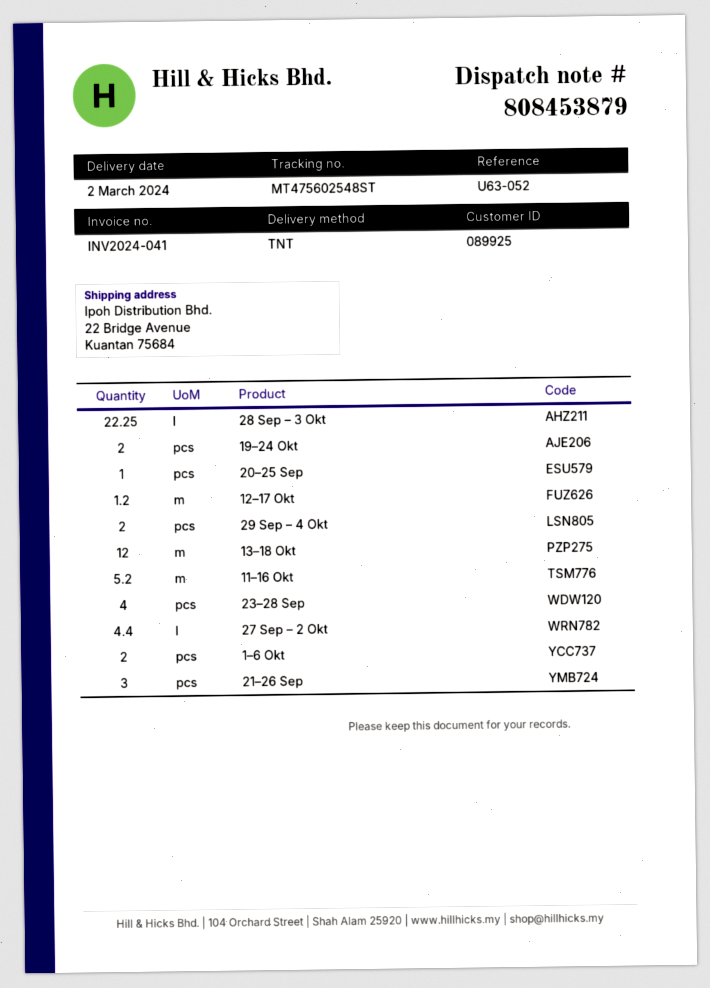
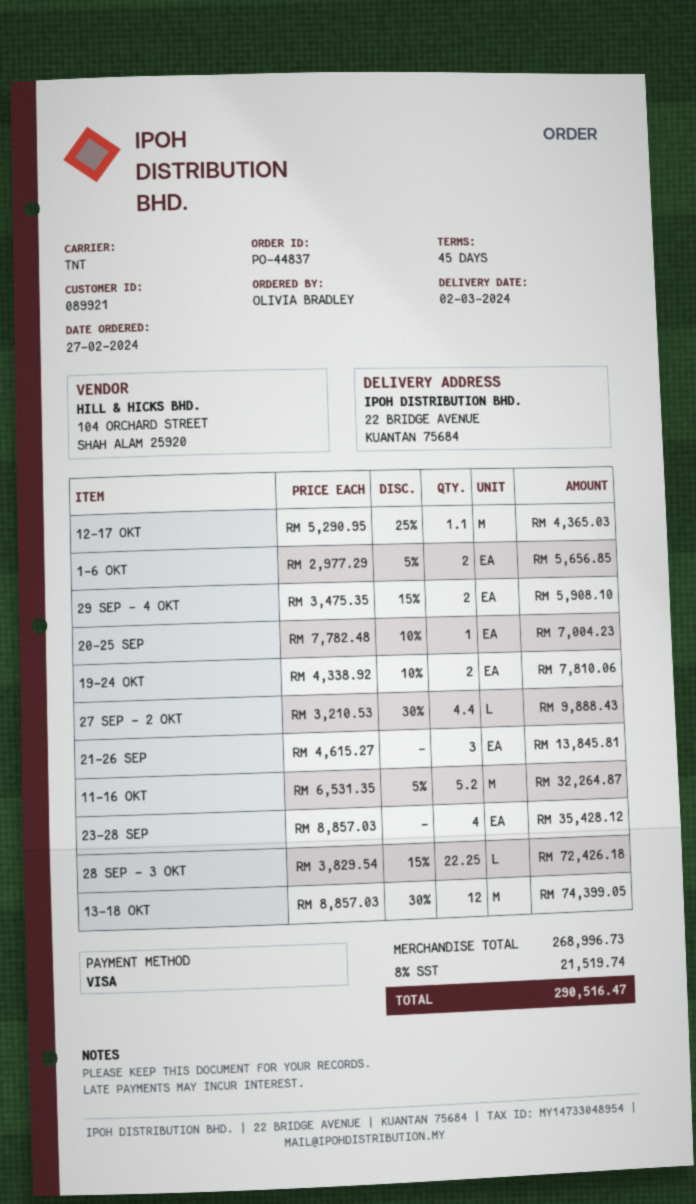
customer number: 089925 -> 089921
12–17 Okt: 1.2 -> 1.1

